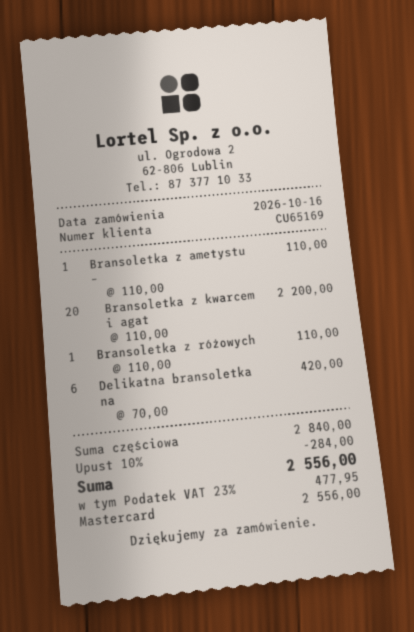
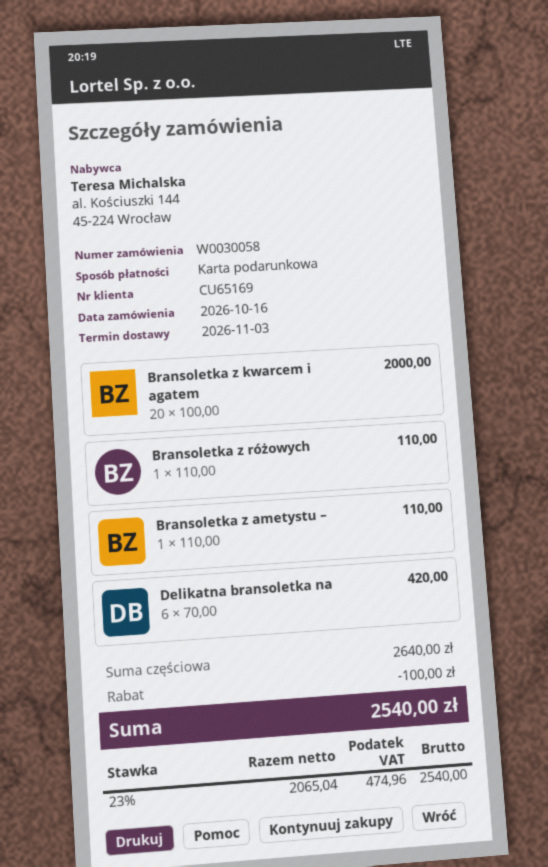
payment method: Mastercard -> gift card
Bransoletka z kwarcem i agat: 20 x 110.00 = 2200.00 -> 20 x 100.00 = 2000.00
subtotal: 2840.00 -> 2640.00
discount: 284.00 -> 100.00
tax: 23% = 477.95 -> 23% = 474.96
total: 2556.00 -> 2540.00

